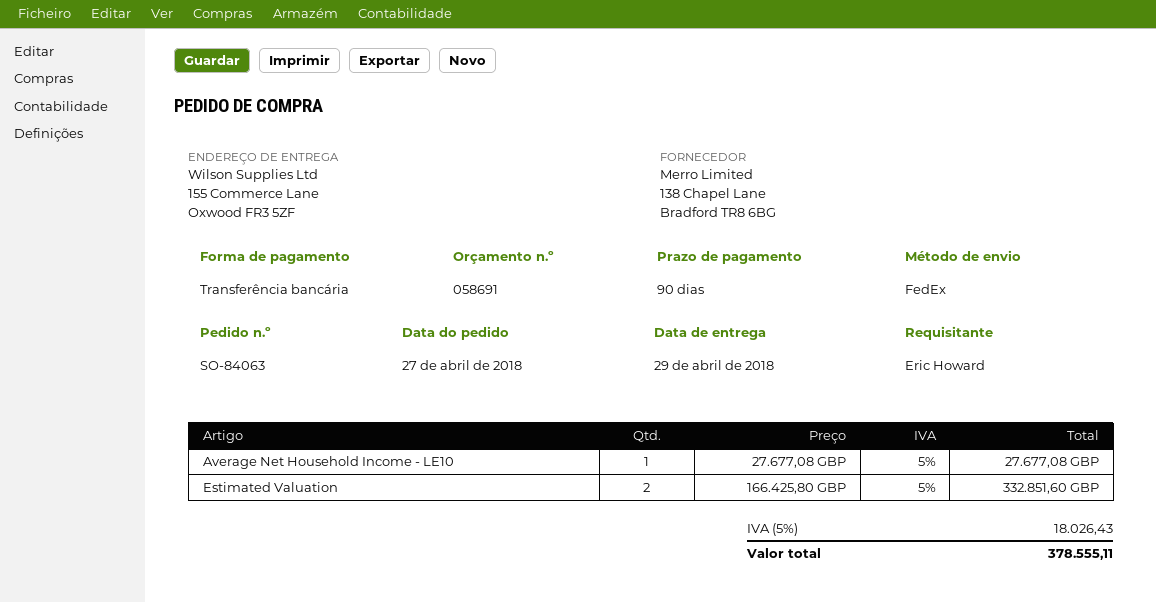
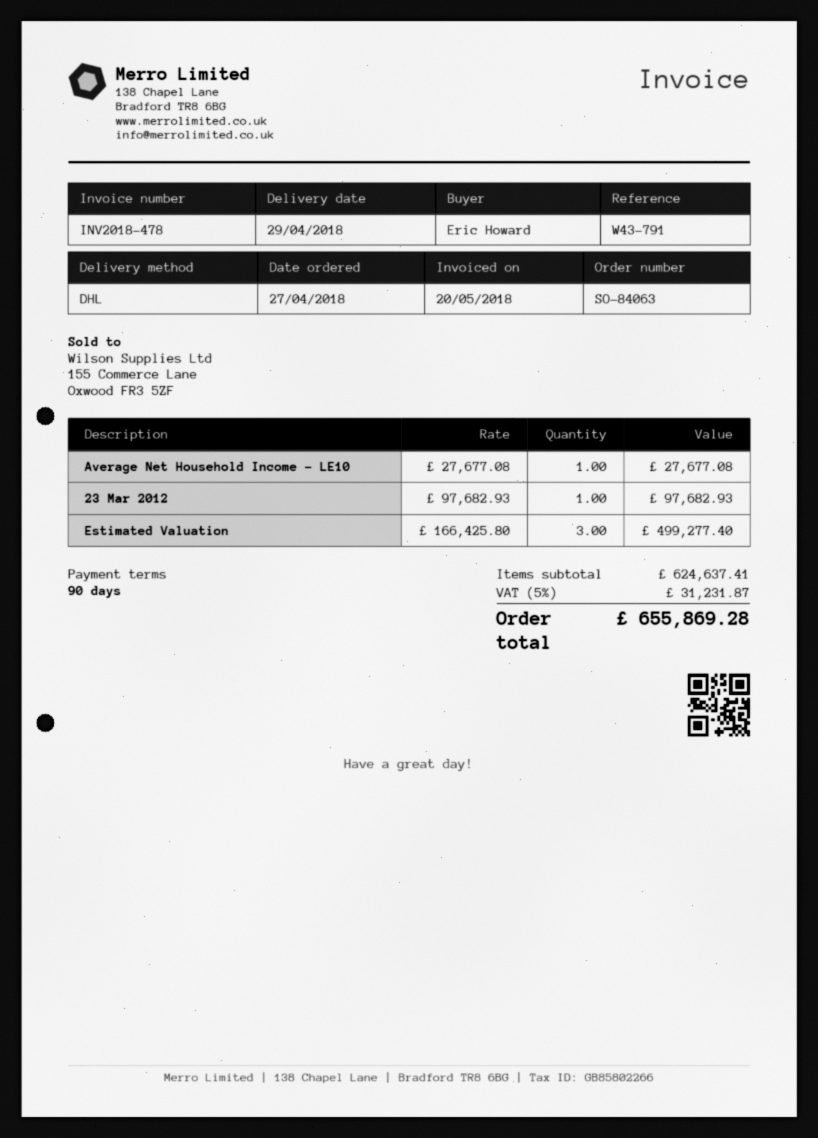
shipping method: FedEx -> DHL
Estimated Valuation: 2 x 166425.80 = 332851.60 -> 3 x 166425.80 = 499277.40
23 Mar 2012: none -> 1 x 97682.93 = 97682.93
tax: 5% = 18026.43 -> 5% = 31231.87
total: 378555.11 -> 655869.28

